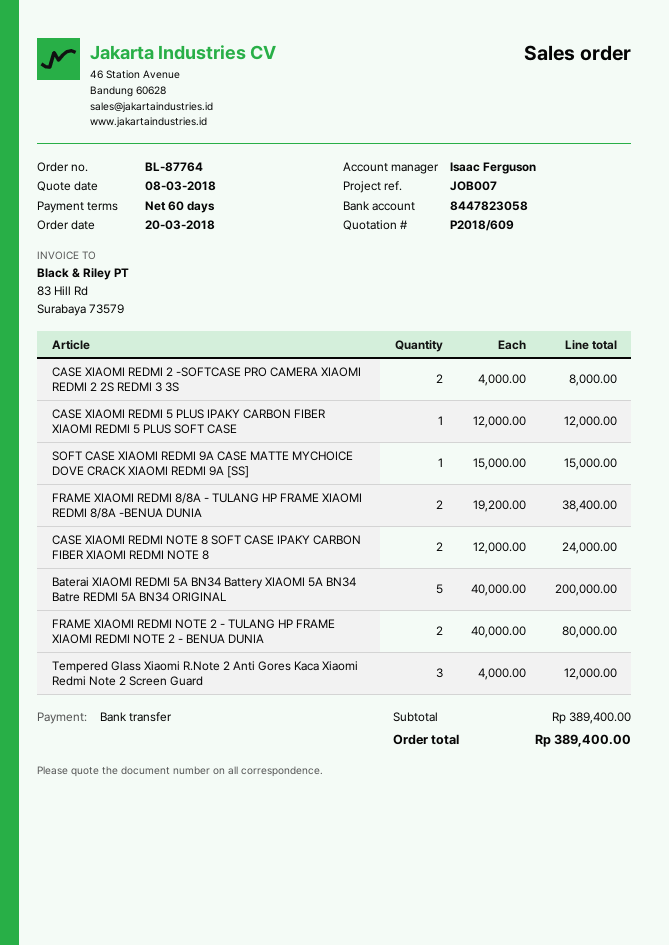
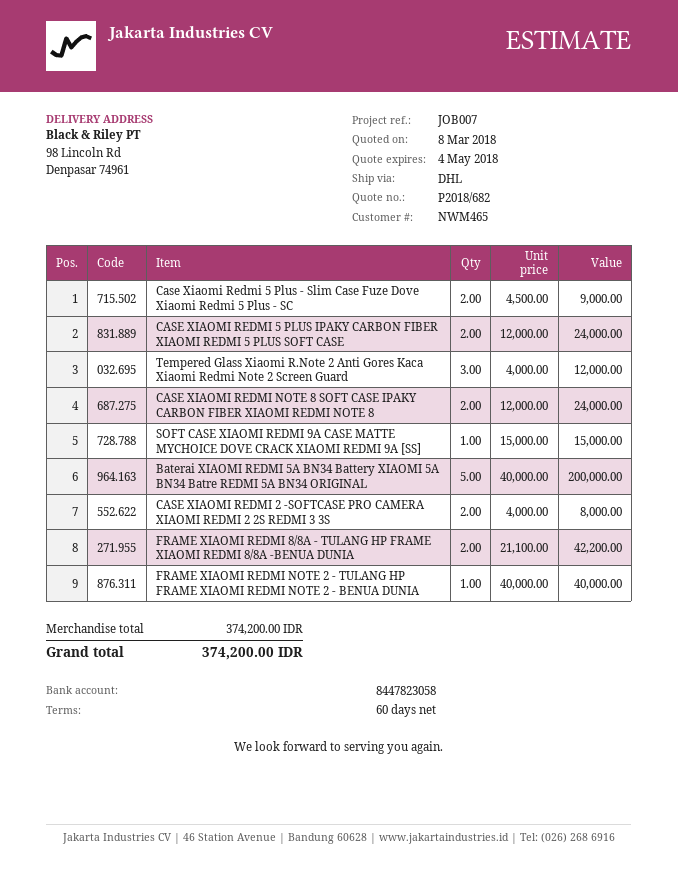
quote number: P2018/609 -> P2018/682
CASE XIAOMI REDMI 5 PLUS IPAKY CARBON FIBER XIAOMI REDMI 5 PLUS SOFT CASE: 1 x 12000.00 = 12000.00 -> 2 x 12000.00 = 24000.00
FRAME XIAOMI REDMI 8/8A - TULANG HP FRAME XIAOMI REDMI 8/8A -BENUA DUNIA: 2 x 19200.00 = 38400.00 -> 2 x 21100.00 = 42200.00
FRAME XIAOMI REDMI NOTE 2 - TULANG HP FRAME XIAOMI REDMI NOTE 2 - BENUA DUNIA: 2 x 40000.00 = 80000.00 -> 1 x 40000.00 = 40000.00
Case Xiaomi Redmi 5 Plus - Slim Case Fuze Dove Xiaomi Redmi 5 Plus - SC: none -> 2 x 4500.00 = 9000.00
subtotal: 389400.00 -> 374200.00
total: 389400.00 -> 374200.00

